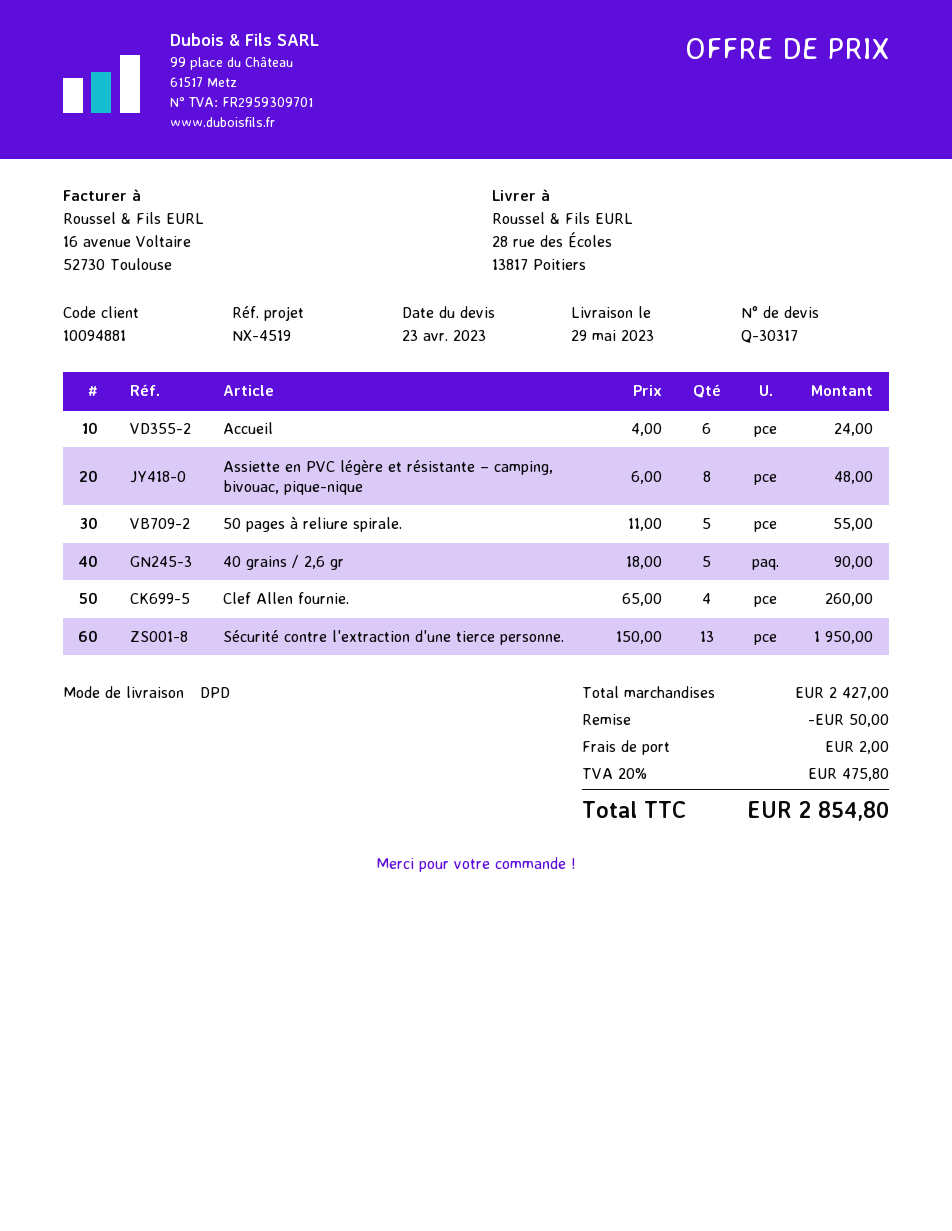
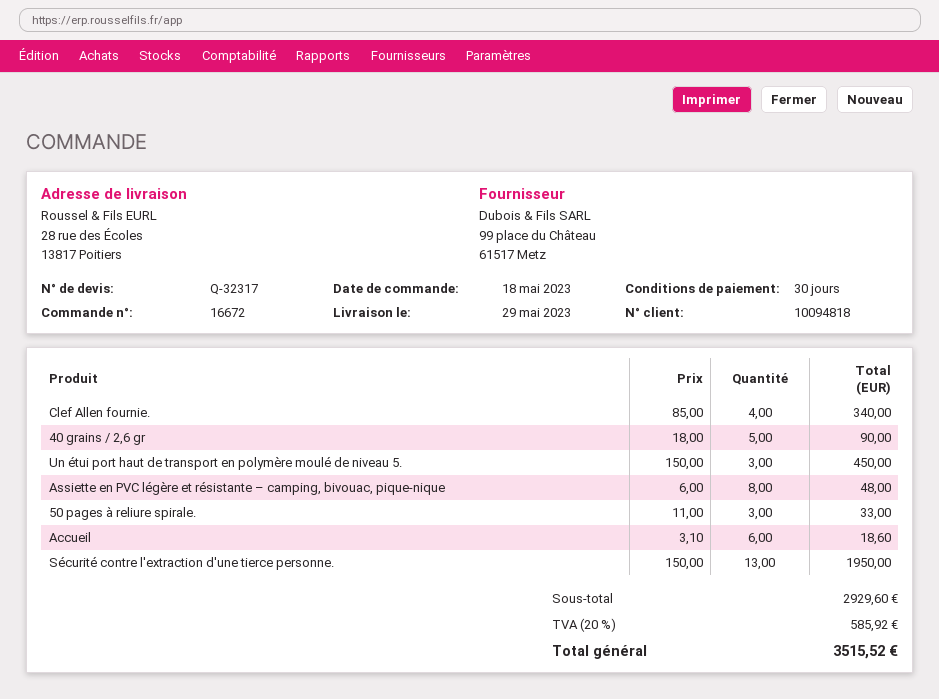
quote number: Q-30317 -> Q-32317
customer number: 10094881 -> 10094818
Accueil: 6 x 4.00 = 24.00 -> 6 x 3.10 = 18.60
50 pages à reliure spirale.: 5 x 11.00 = 55.00 -> 3 x 11.00 = 33.00
Clef Allen fournie.: 4 x 65.00 = 260.00 -> 4 x 85.00 = 340.00
Un étui port haut de transport en polymère moulé de niveau 5.: none -> 3 x 150.00 = 450.00
subtotal: 2427.00 -> 2929.60
discount: 50.00 -> none
shipping: 2.00 -> none
tax: 20% = 475.80 -> 20% = 585.92
total: 2854.80 -> 3515.52

